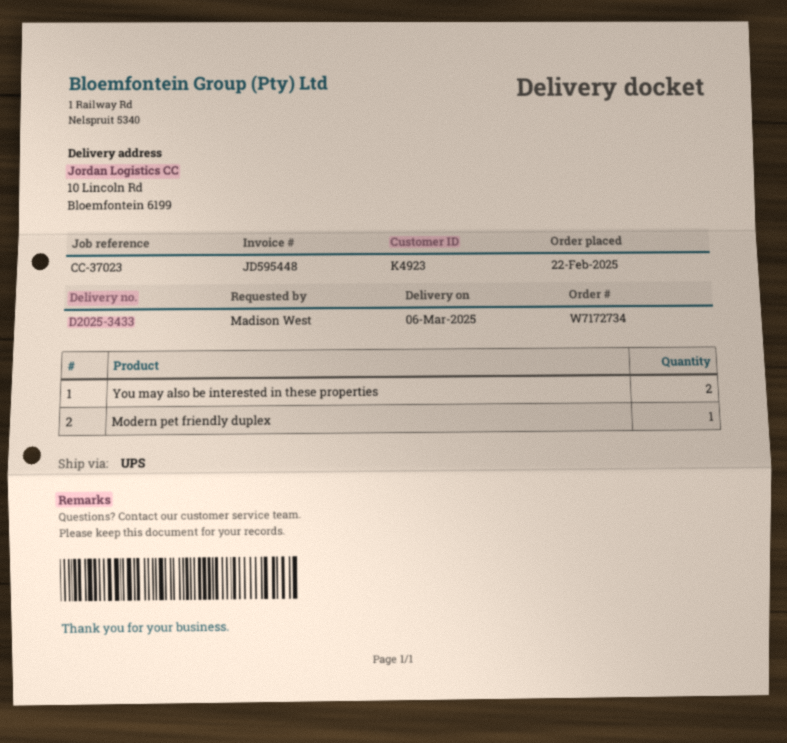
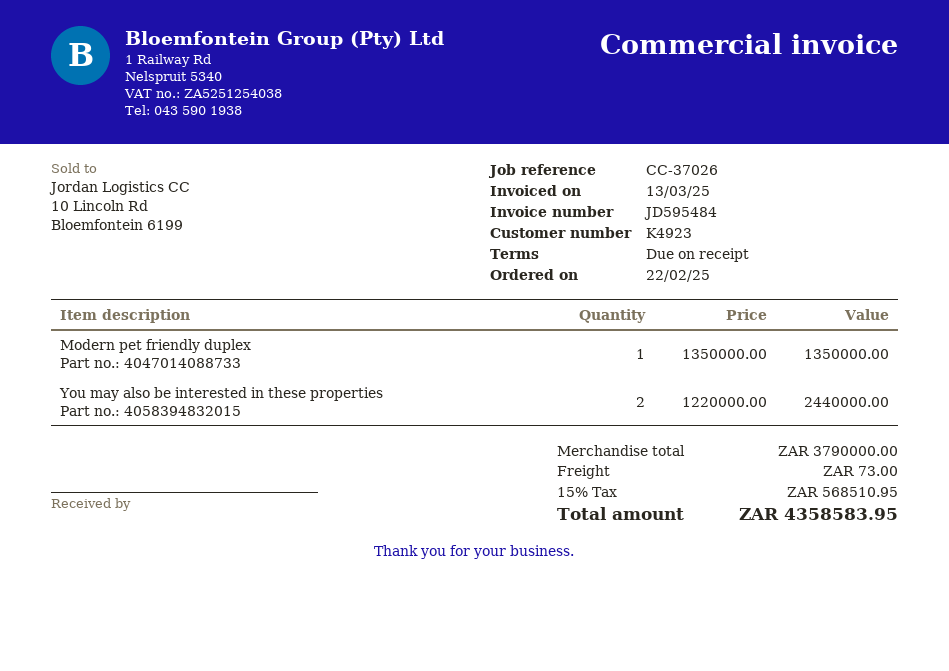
invoice number: JD595448 -> JD595484
reference: CC-37023 -> CC-37026

